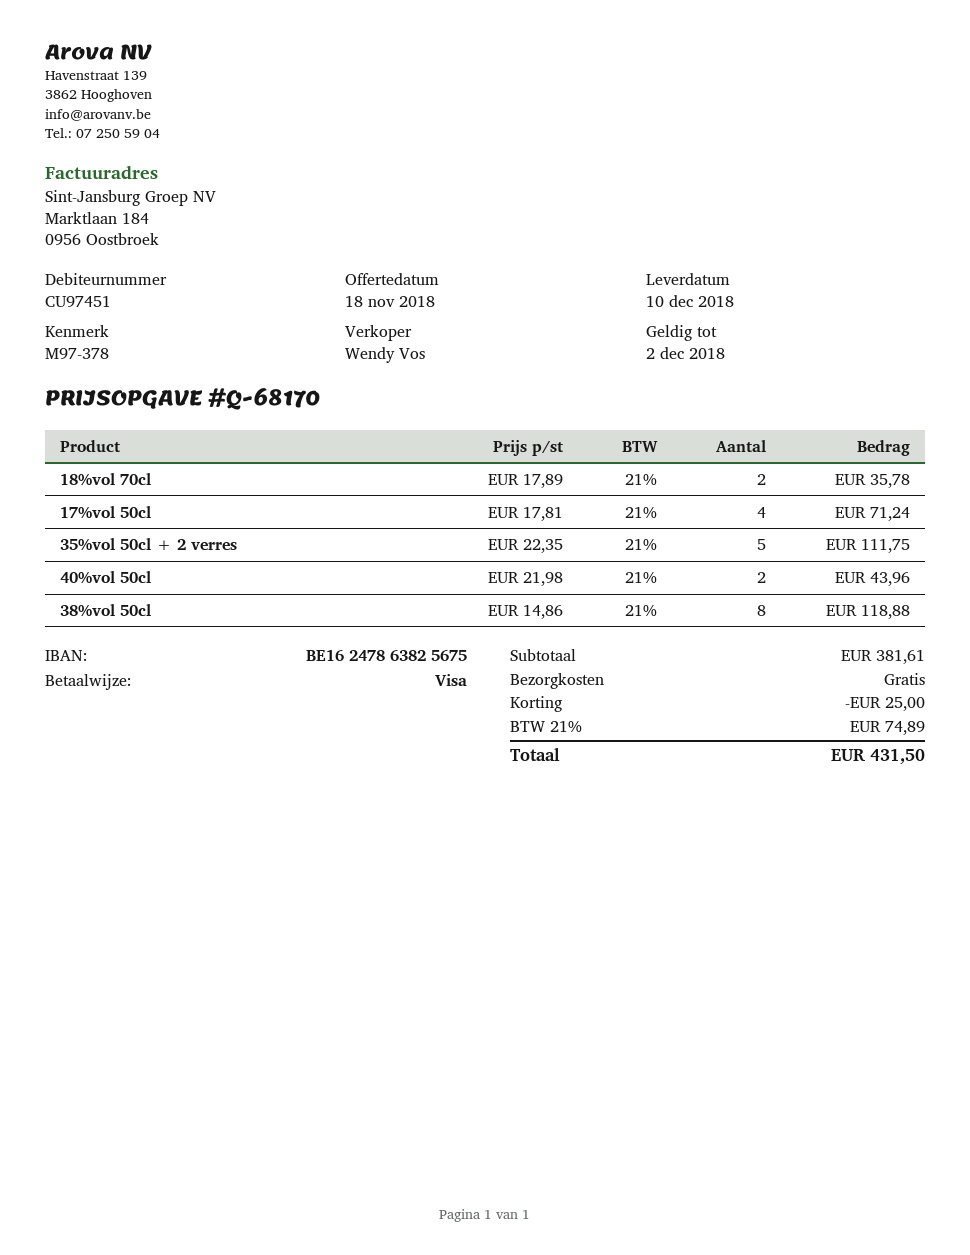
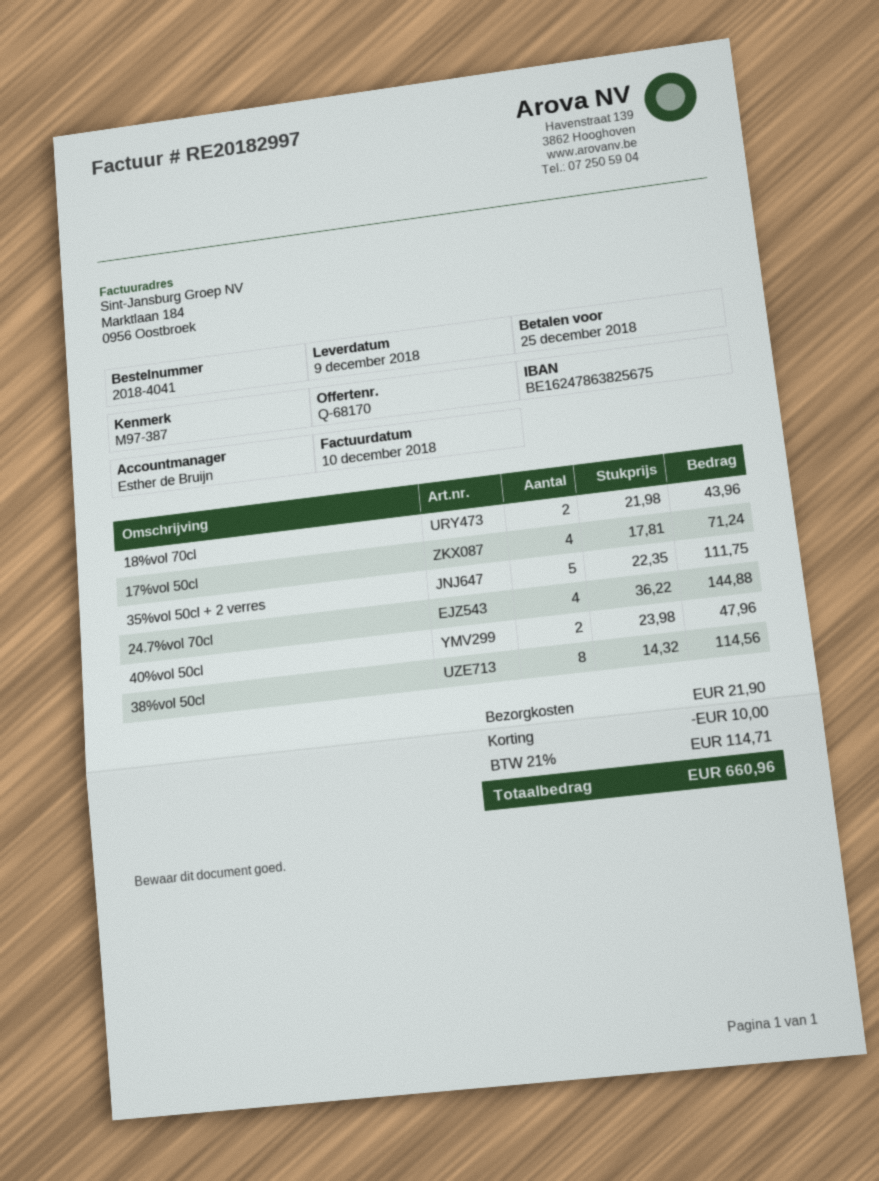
delivery date: 2018-12-10 -> 2018-12-09
reference: M97-378 -> M97-387
sales rep: Wendy Vos -> Esther de Bruijn
18%vol 70cl: 2 x 17.89 = 35.78 -> 2 x 21.98 = 43.96
40%vol 50cl: 2 x 21.98 = 43.96 -> 2 x 23.98 = 47.96
38%vol 50cl: 8 x 14.86 = 118.88 -> 8 x 14.32 = 114.56
24.7%vol 70cl: none -> 4 x 36.22 = 144.88
discount: 25.00 -> 10.00
shipping: 0.00 -> 21.90
tax: 21% = 74.89 -> 21% = 114.71
total: 431.50 -> 660.96

